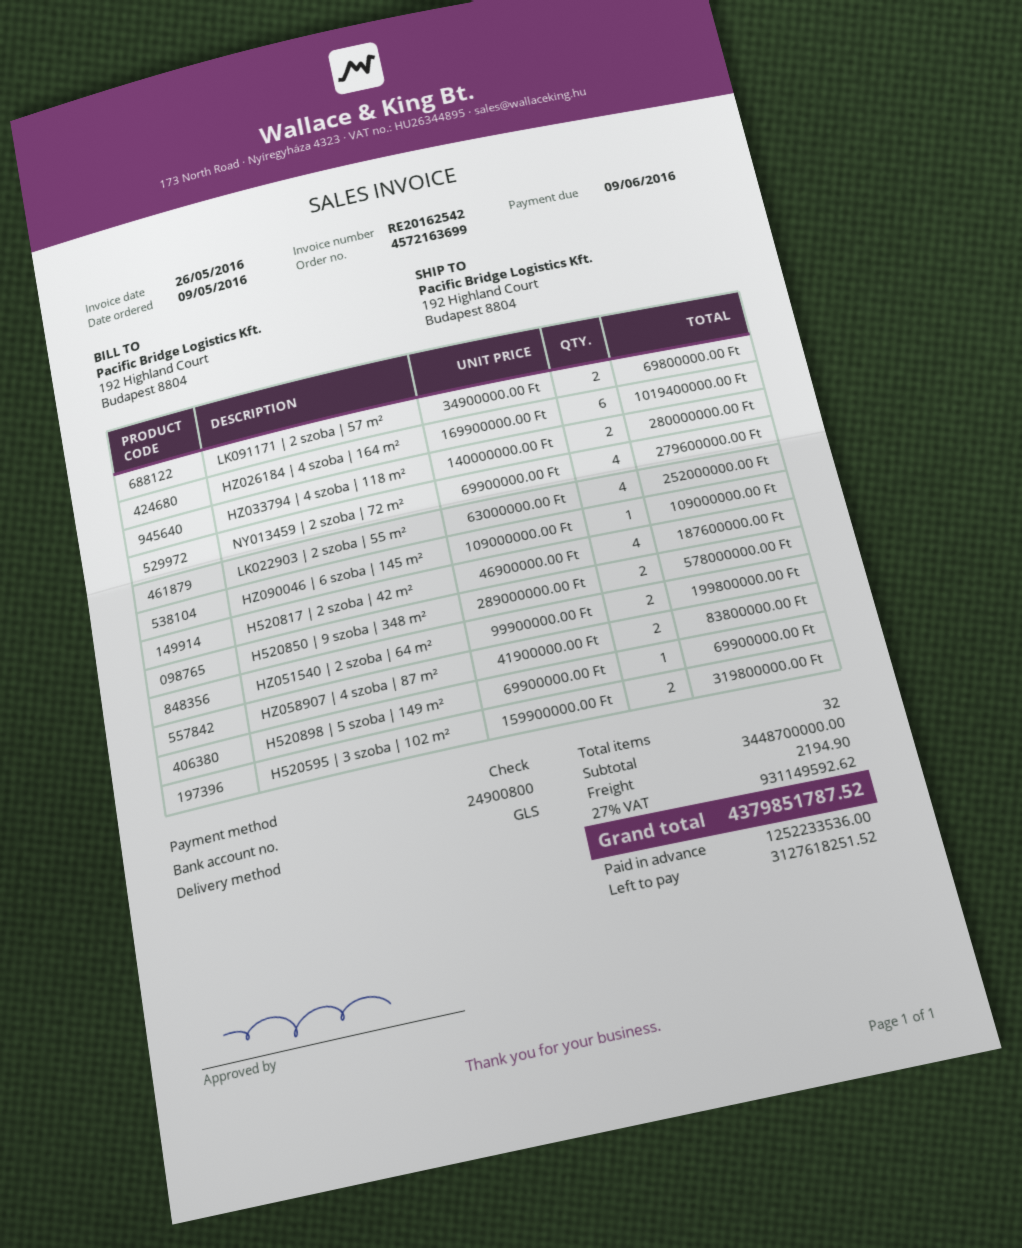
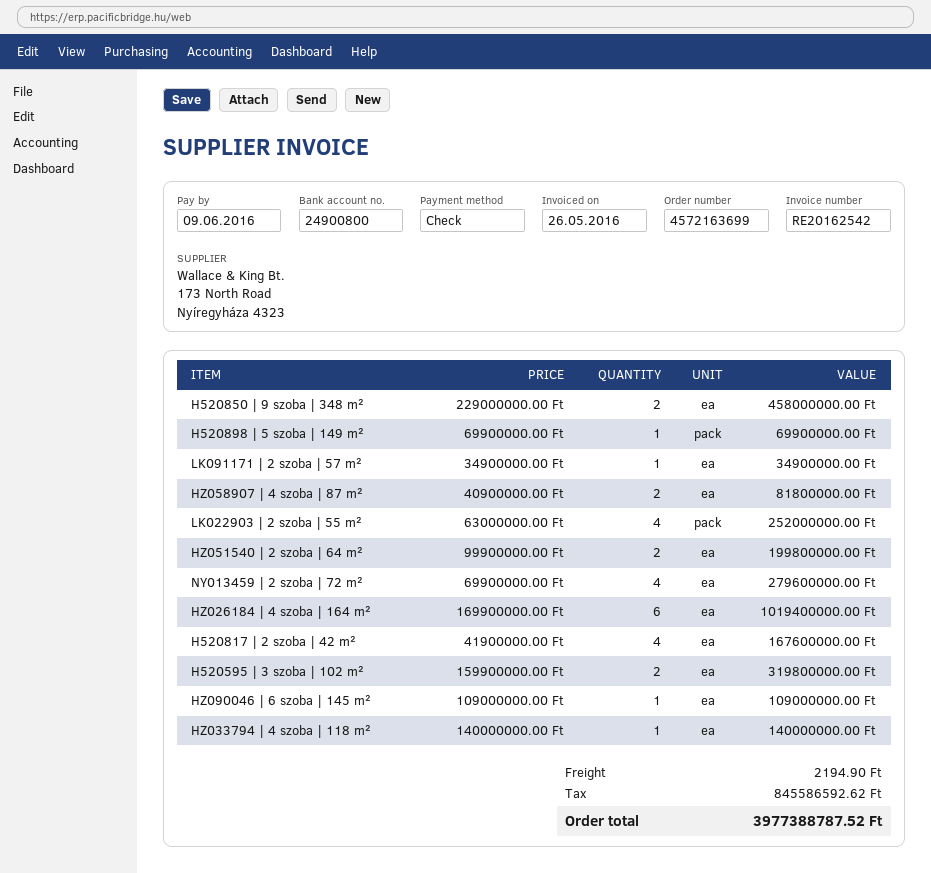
LK091171 | 2 szoba | 57 m²: 2 x 34900000.00 = 69800000.00 -> 1 x 34900000.00 = 34900000.00
HZ033794 | 4 szoba | 118 m²: 2 x 140000000.00 = 280000000.00 -> 1 x 140000000.00 = 140000000.00
H520817 | 2 szoba | 42 m²: 4 x 46900000.00 = 187600000.00 -> 4 x 41900000.00 = 167600000.00
H520850 | 9 szoba | 348 m²: 2 x 289000000.00 = 578000000.00 -> 2 x 229000000.00 = 458000000.00
HZ058907 | 4 szoba | 87 m²: 2 x 41900000.00 = 83800000.00 -> 2 x 40900000.00 = 81800000.00
tax: 931149592.62 -> 845586592.62
total: 4379851787.52 -> 3977388787.52

